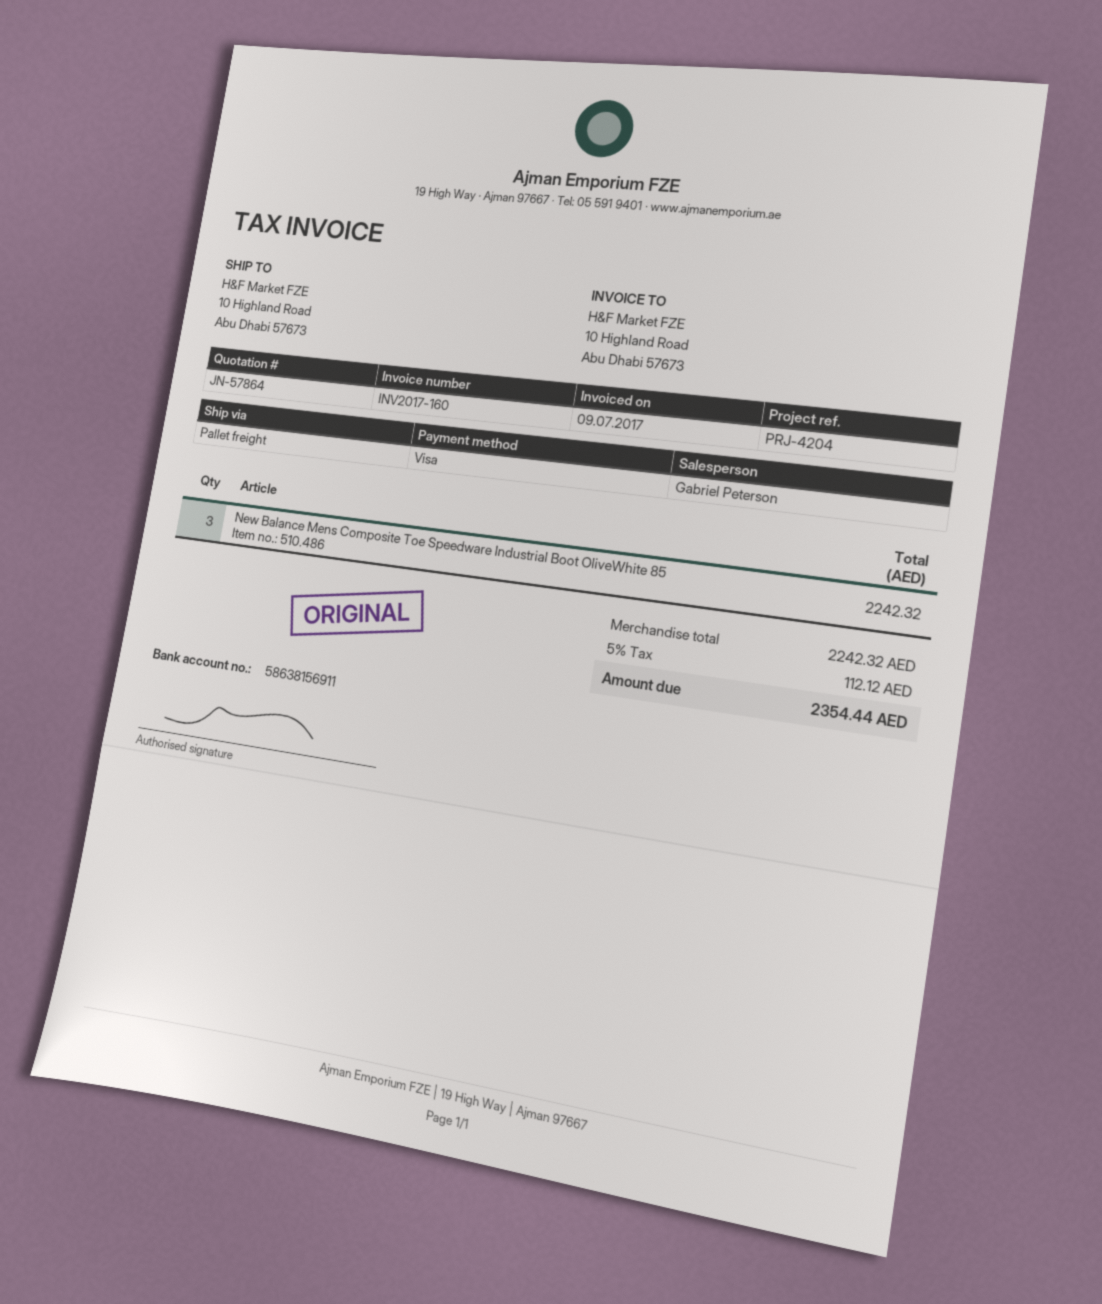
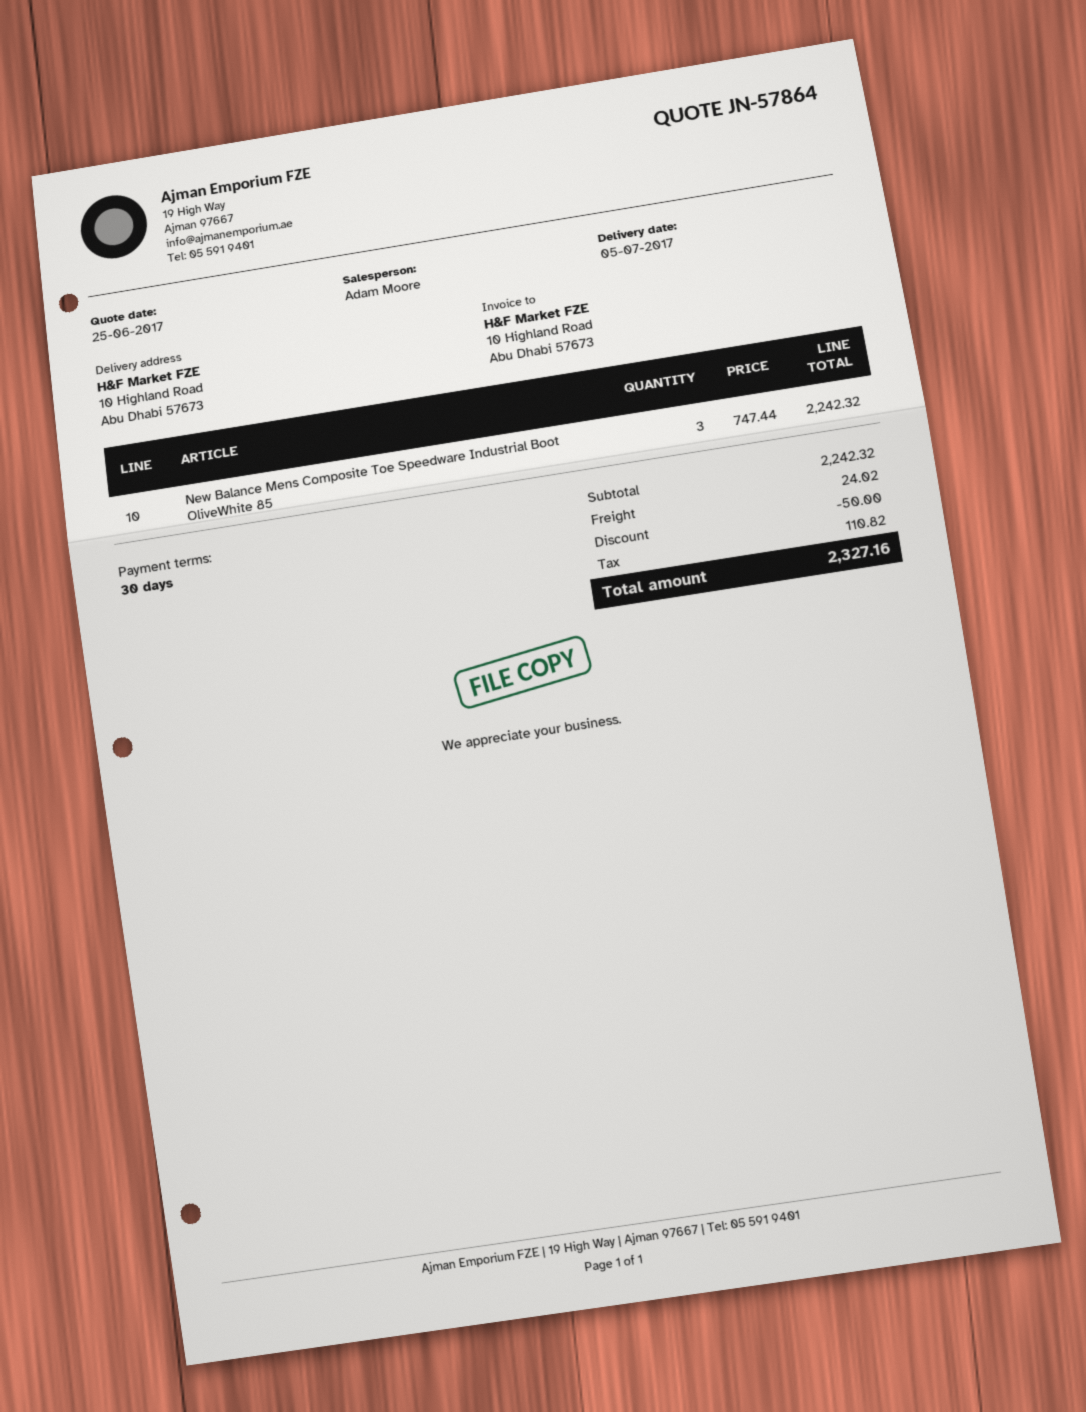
sales rep: Gabriel Peterson -> Adam Moore
discount: none -> 50.00
shipping: none -> 24.02
tax: 112.12 -> 110.82
total: 2354.44 -> 2327.16

